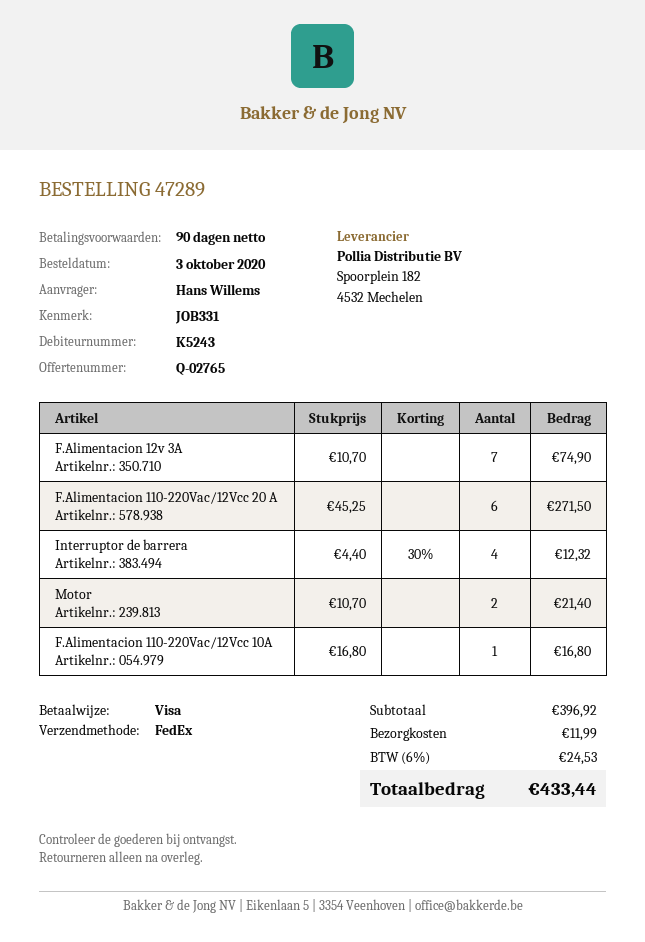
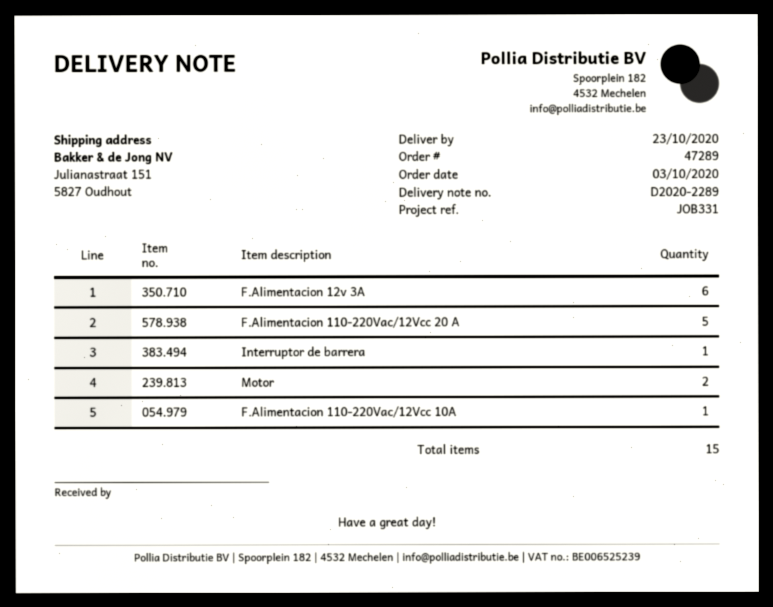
F.Alimentacion 12v 3A: 7 -> 6
F.Alimentacion 110-220Vac/12Vcc 20 A: 6 -> 5
Interruptor de barrera: 4 -> 1

